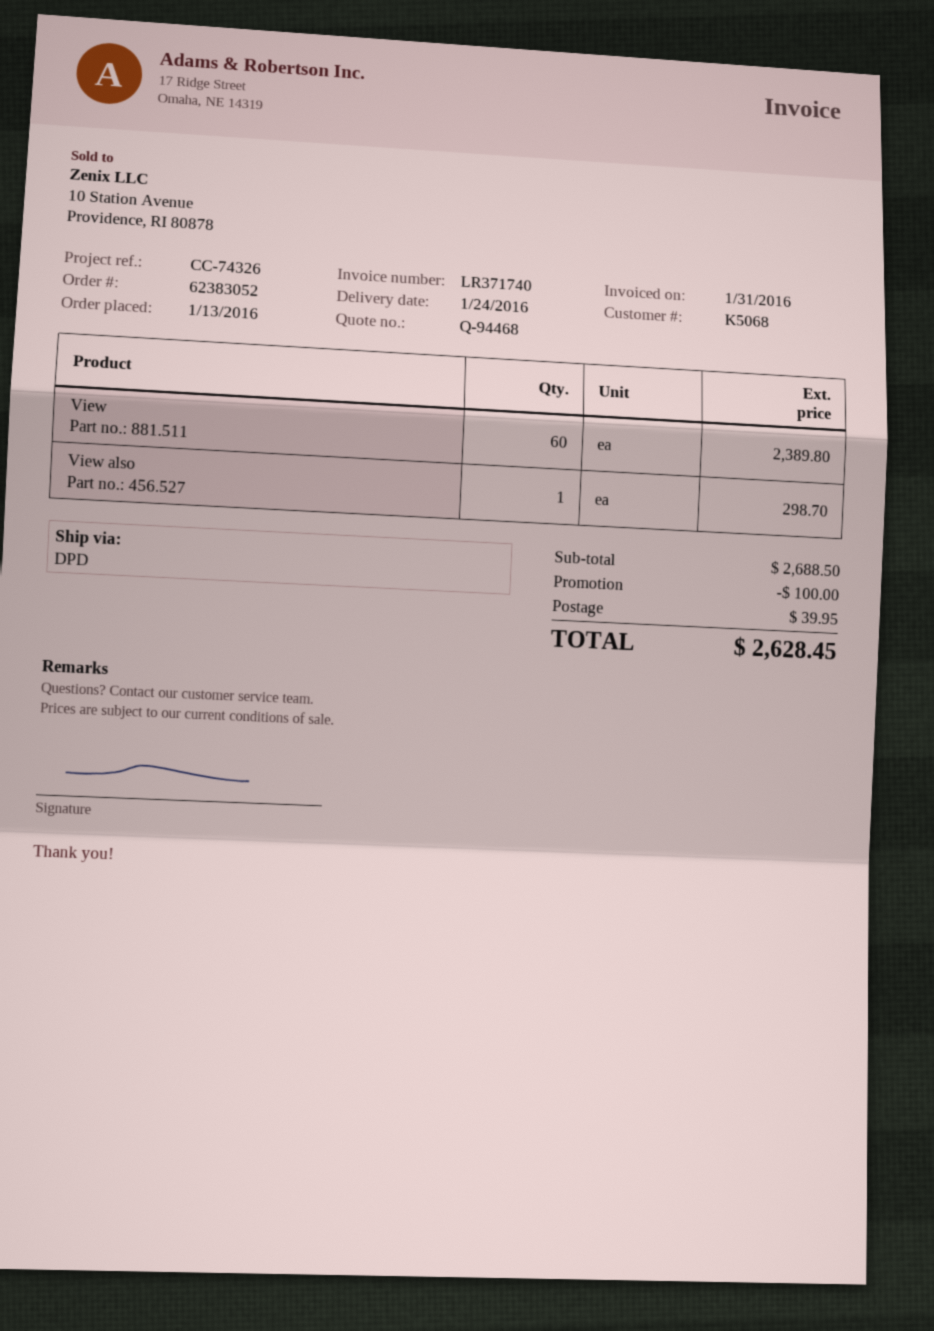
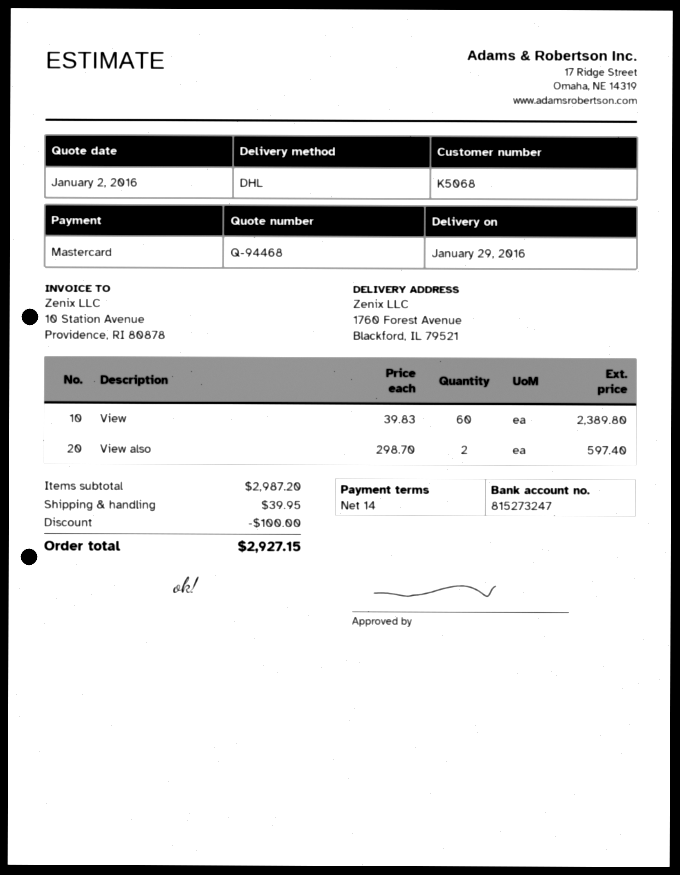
delivery date: 2016-01-24 -> 2016-01-29
shipping method: DPD -> DHL
View also: 1 for 298.70 -> 2 for 597.40
subtotal: 2688.50 -> 2987.20
total: 2628.45 -> 2927.15

